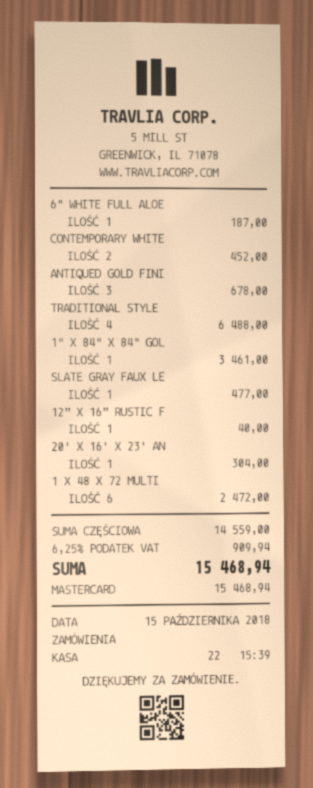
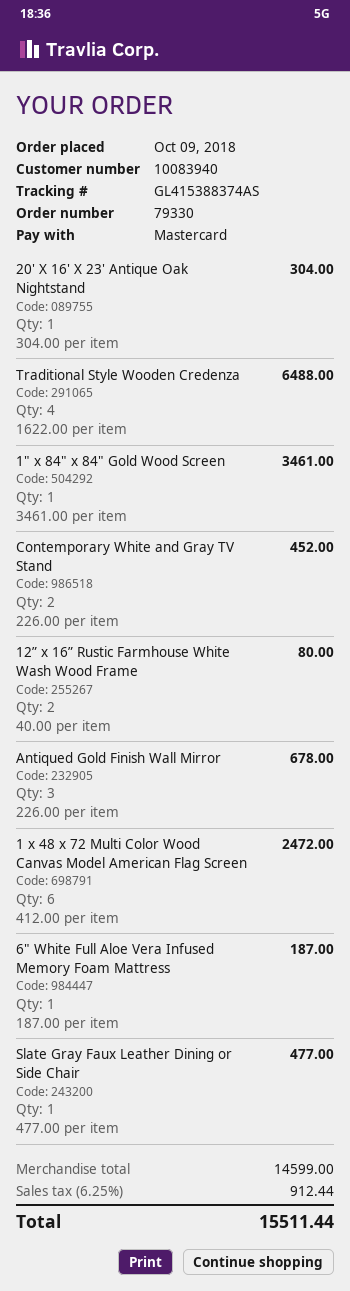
order date: 2018-10-15 -> 2018-10-09
12” X 16” RUSTIC F: 1 for 40.00 -> 2 for 80.00
subtotal: 14559.00 -> 14599.00
tax: 6.25% = 909.94 -> 6.25% = 912.44
total: 15468.94 -> 15511.44

